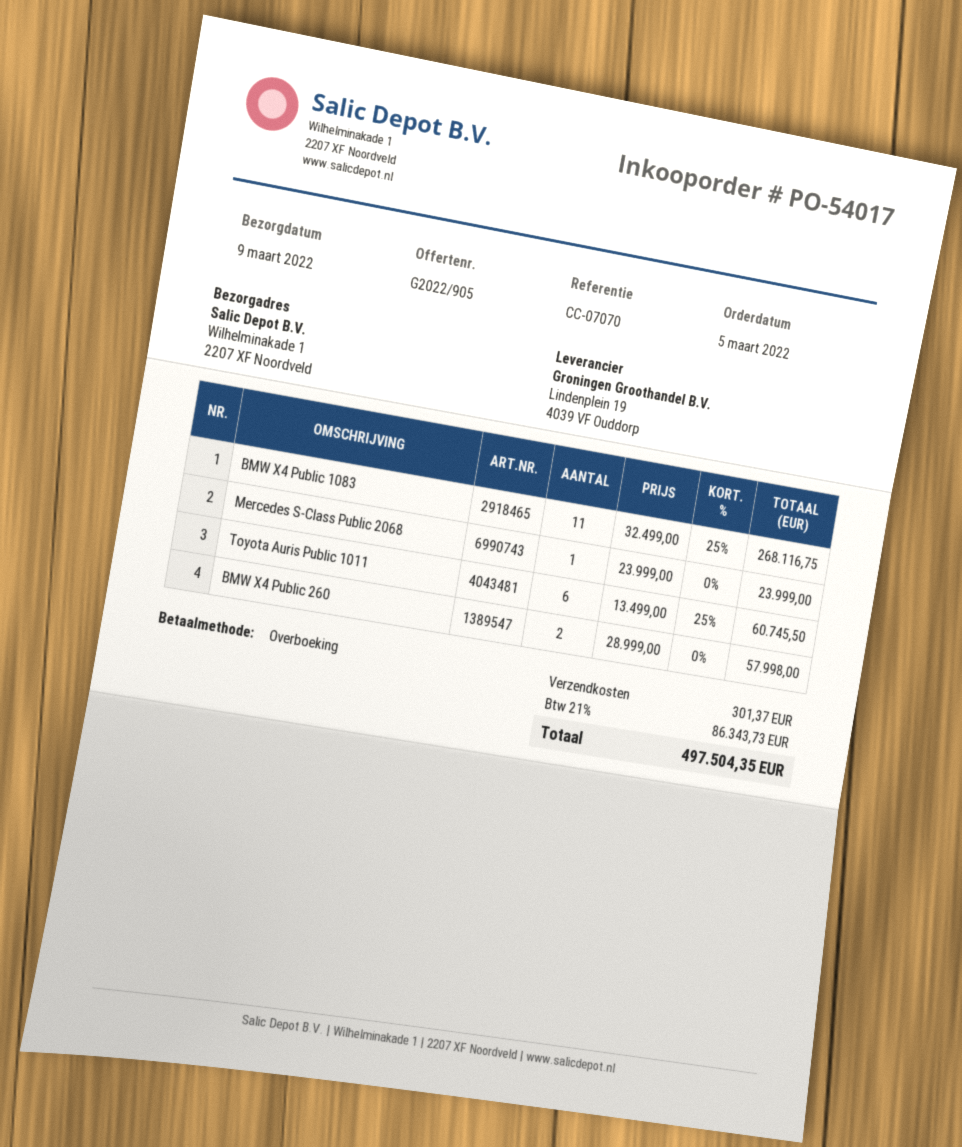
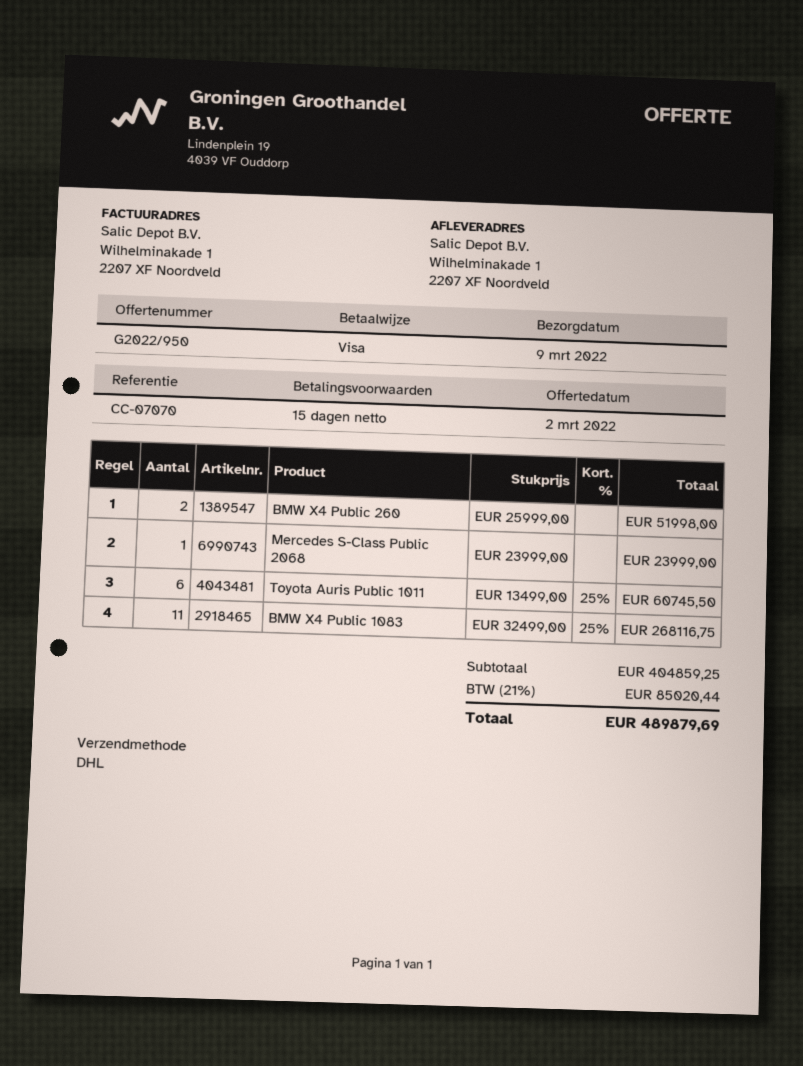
quote number: G2022/905 -> G2022/950
payment method: bank transfer -> Visa
BMW X4 Public 260: 2 x 28999.00 = 57998.00 -> 2 x 25999.00 = 51998.00
shipping: 301.37 -> none
tax: 21% = 86343.73 -> 21% = 85020.44
total: 497504.35 -> 489879.69

